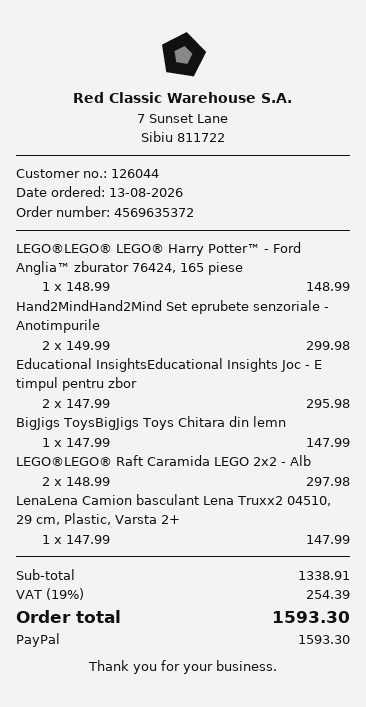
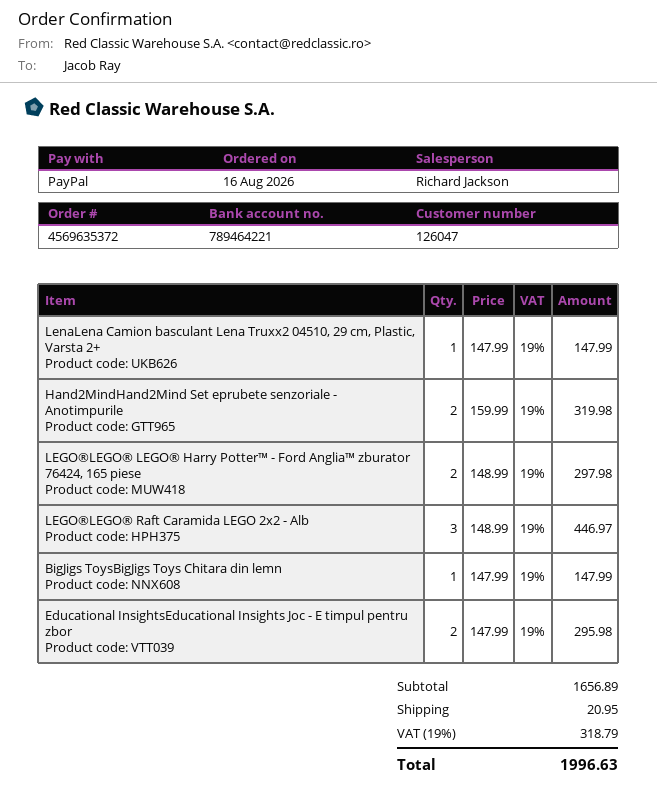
order date: 2026-08-13 -> 2026-08-16
customer number: 126044 -> 126047
LEGO®LEGO® LEGO® Harry Potter™ - Ford Anglia™ zburator 76424, 165 piese: 1 x 148.99 = 148.99 -> 2 x 148.99 = 297.98
Hand2MindHand2Mind Set eprubete senzoriale - Anotimpurile: 2 x 149.99 = 299.98 -> 2 x 159.99 = 319.98
LEGO®LEGO® Raft Caramida LEGO 2x2 - Alb: 2 x 148.99 = 297.98 -> 3 x 148.99 = 446.97
subtotal: 1338.91 -> 1656.89
shipping: none -> 20.95
tax: 19% = 254.39 -> 19% = 318.79
total: 1593.30 -> 1996.63

